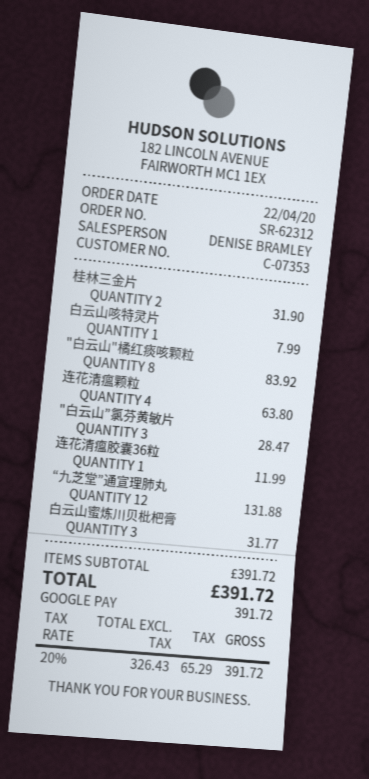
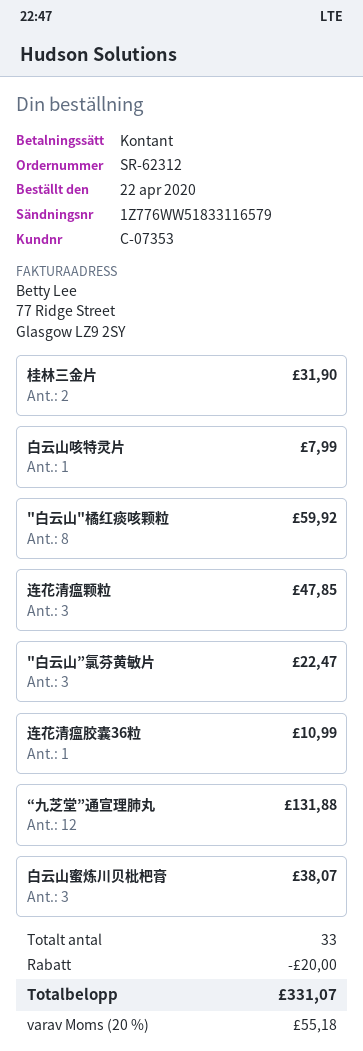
payment method: Google Pay -> cash
"白云山"橘红痰咳颗粒: 8 for 83.92 -> 8 for 59.92
连花清瘟颗粒: 4 for 63.80 -> 3 for 47.85
"白云山”氯芬黄敏片: 3 for 28.47 -> 3 for 22.47
连花清瘟胶囊36粒: 1 for 11.99 -> 1 for 10.99
白云山蜜炼川贝枇杷膏: 3 for 31.77 -> 3 for 38.07
discount: none -> 20.00
tax: 20% = 65.29 -> 20% = 55.18
total: 391.72 -> 331.07

